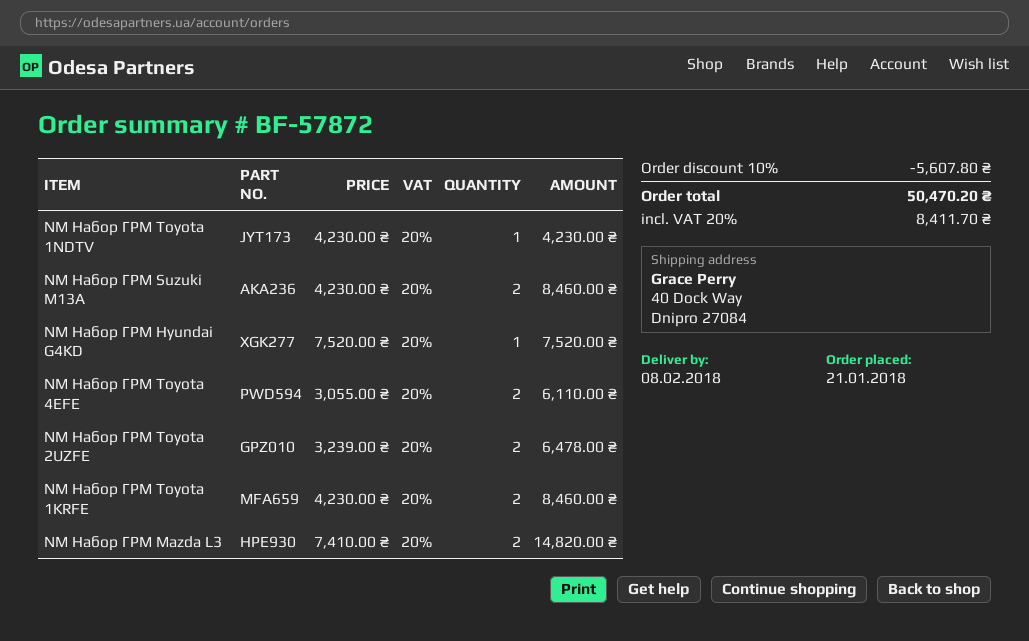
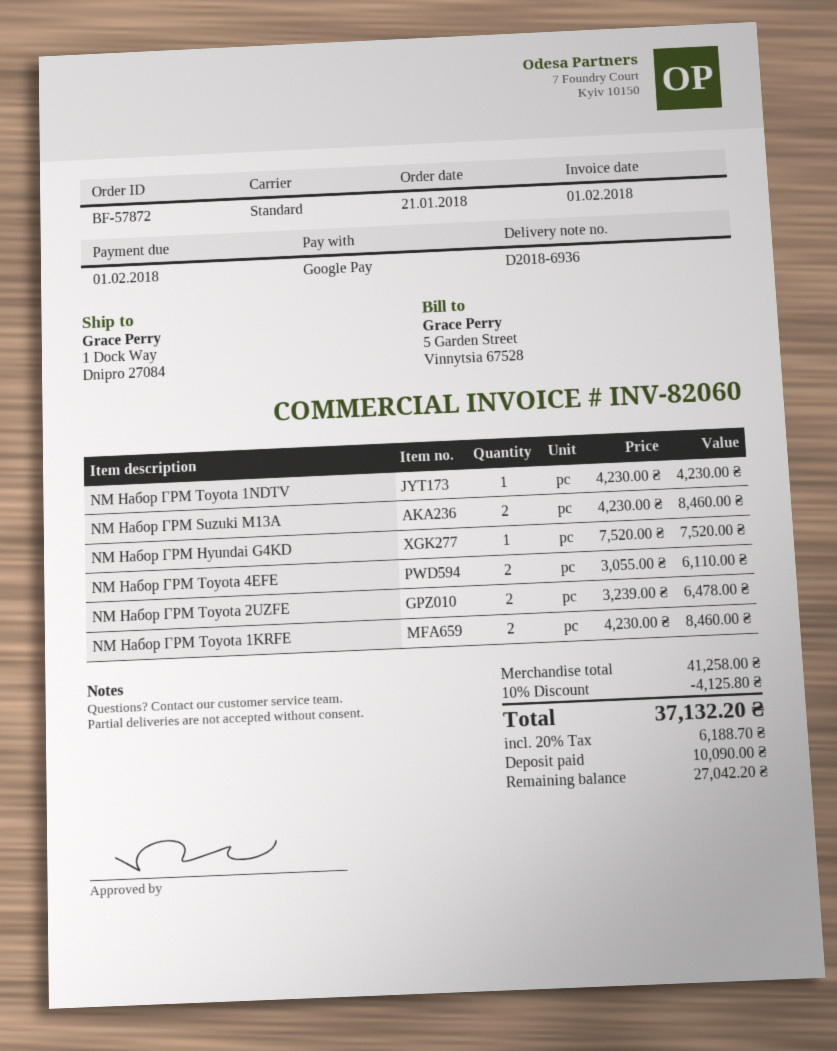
ship to: 40 Dock Way, Dnipro 27084 -> 1 Dock Way, Dnipro 27084
NM Набор ГРМ Mazda L3: 2 x 7410.00 = 14820.00 -> none
discount: 10% = 5607.80 -> 10% = 4125.80
tax: 20% = 8411.70 -> 20% = 6188.70
total: 50470.20 -> 37132.20

